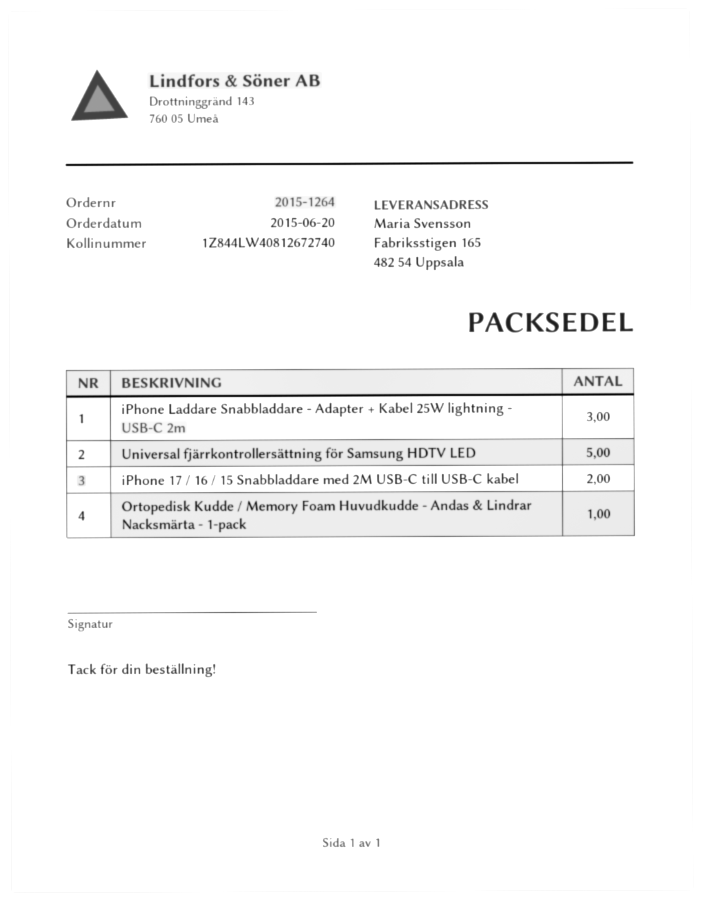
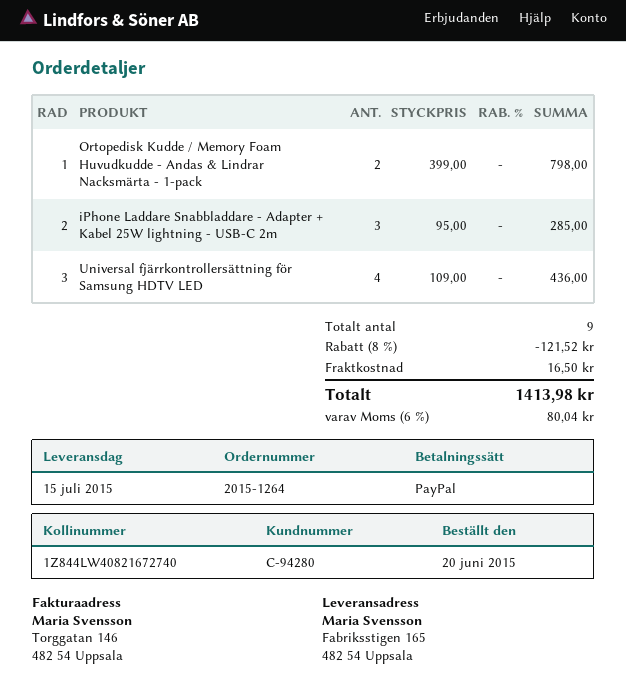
tracking number: 1Z844LW40812672740 -> 1Z844LW40821672740
Universal fjärrkontrollersättning för Samsung HDTV LED: 5 -> 4
iPhone 17 / 16 / 15 Snabbladdare med 2M USB-C till USB-C kabel: 2 -> none
Ortopedisk Kudde / Memory Foam Huvudkudde - Andas & Lindrar Nacksmärta - 1-pack: 1 -> 2

